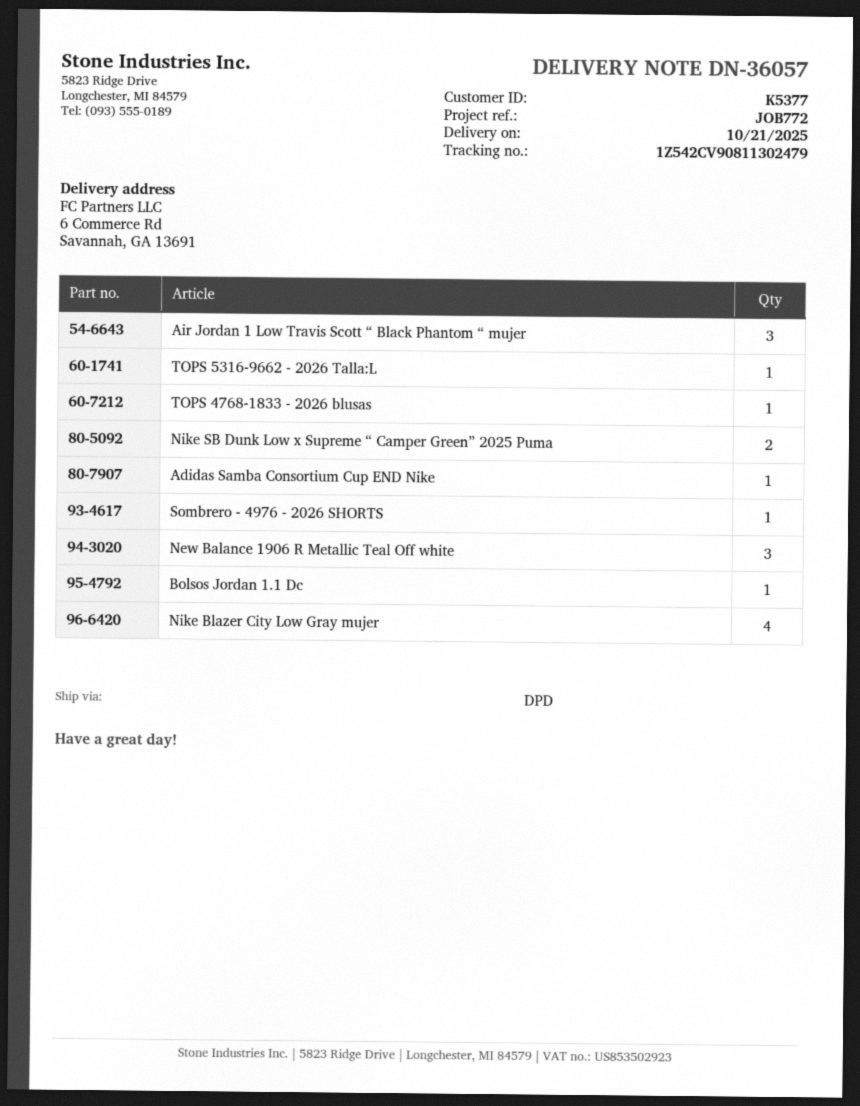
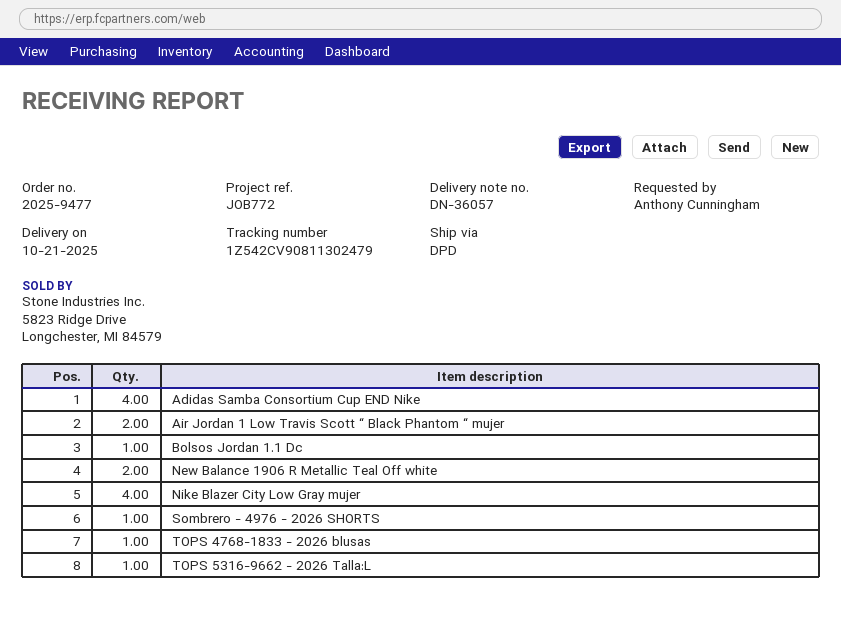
Air Jordan 1 Low Travis Scott “ Black Phantom “ mujer: 3 -> 2
Nike SB Dunk Low x Supreme “ Camper Green” 2025 Puma: 2 -> none
Adidas Samba Consortium Cup END Nike: 1 -> 4
New Balance 1906 R Metallic Teal Off white: 3 -> 2

